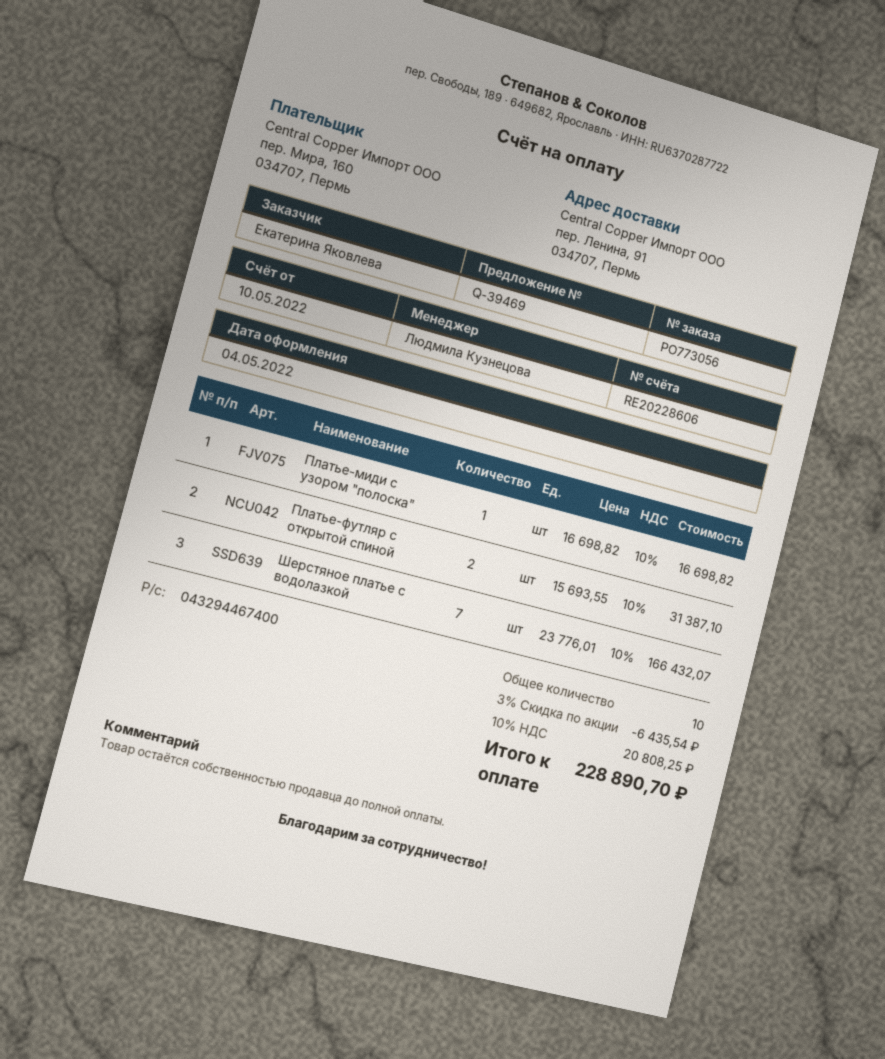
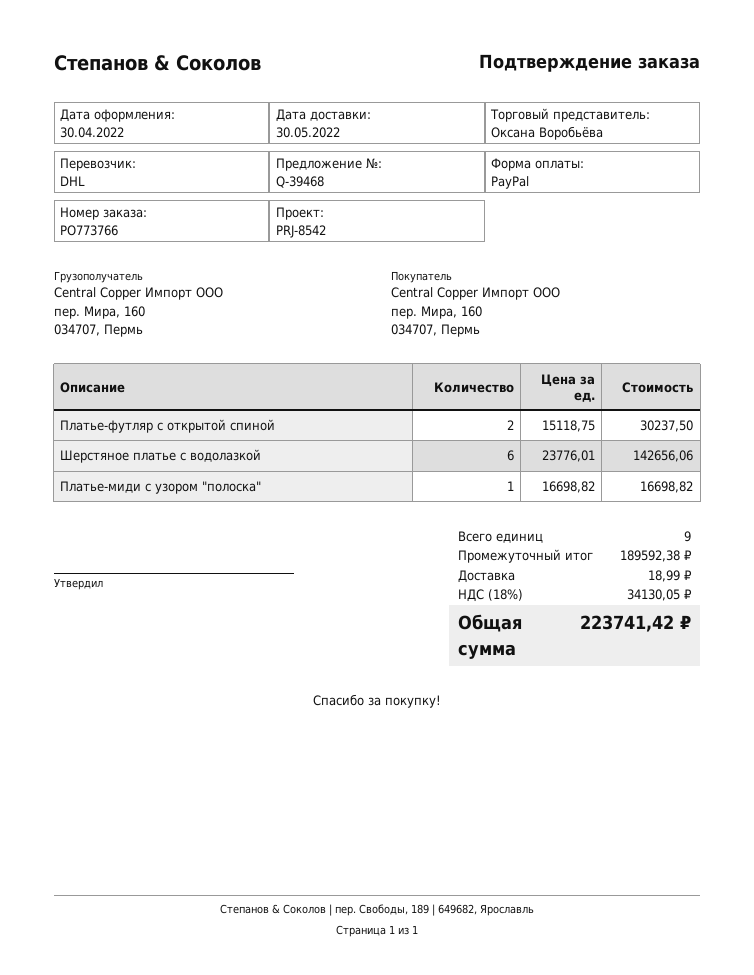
quote number: Q-39469 -> Q-39468
order number: PO773056 -> PO773766
order date: 2022-05-04 -> 2022-04-30
sales rep: Людмила Кузнецова -> Оксана Воробьёва
ship to: пер. Ленина, 91, 034707, Пермь -> пер. Мира, 160, 034707, Пермь
Платье-футляр с открытой спиной: 2 x 15693.55 = 31387.10 -> 2 x 15118.75 = 30237.50
Шерстяное платье с водолазкой: 7 x 23776.01 = 166432.07 -> 6 x 23776.01 = 142656.06
total quantity: 10 -> 9
discount: 3% = 6435.54 -> none
shipping: none -> 18.99
tax: 10% = 20808.25 -> 18% = 34130.05
total: 228890.70 -> 223741.42

